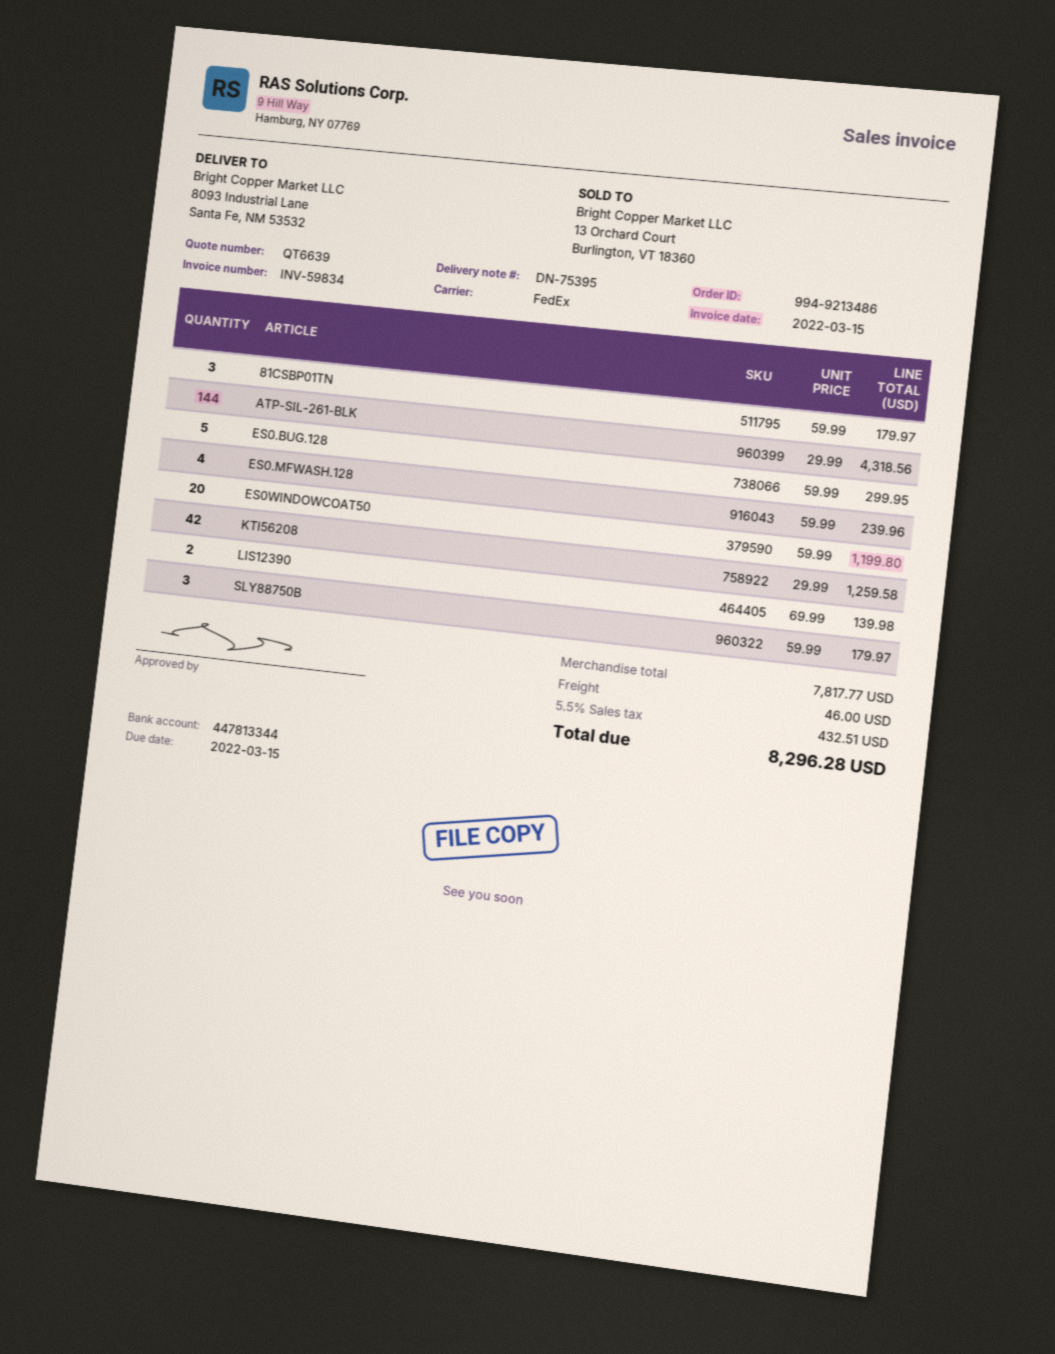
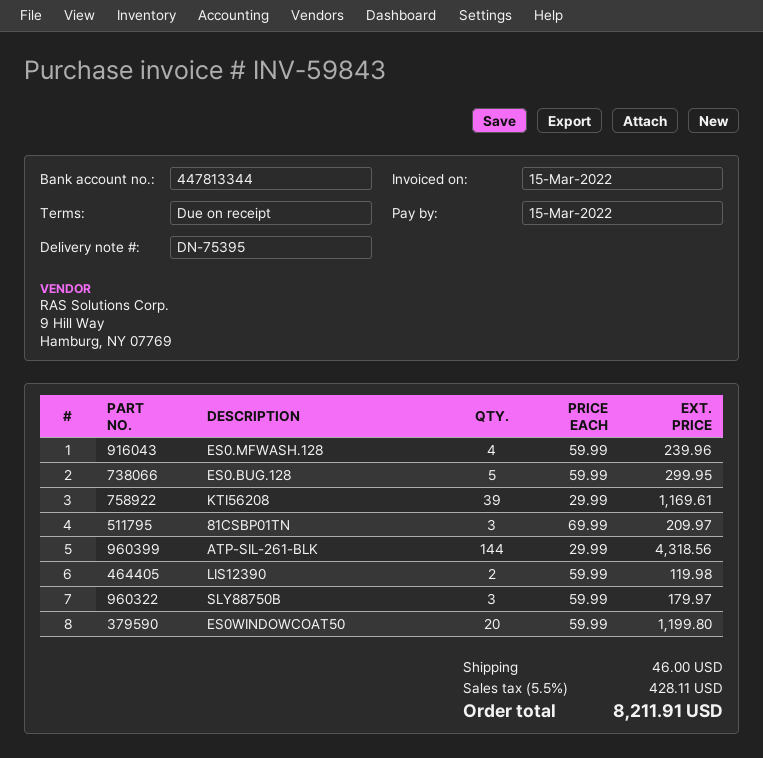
invoice number: INV-59834 -> INV-59843
81CSBP01TN: 3 x 59.99 = 179.97 -> 3 x 69.99 = 209.97
KTI56208: 42 x 29.99 = 1259.58 -> 39 x 29.99 = 1169.61
LIS12390: 2 x 69.99 = 139.98 -> 2 x 59.99 = 119.98
tax: 5.5% = 432.51 -> 5.5% = 428.11
total: 8296.28 -> 8211.91

